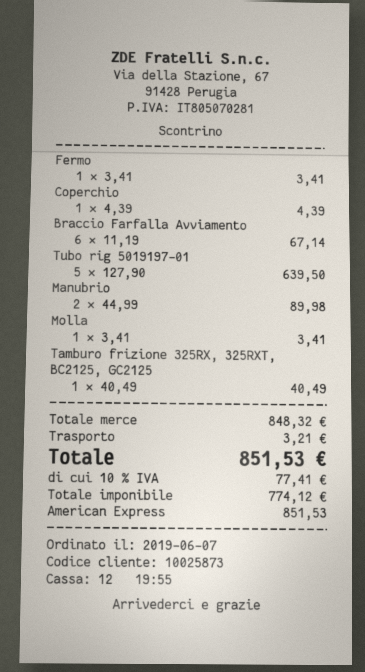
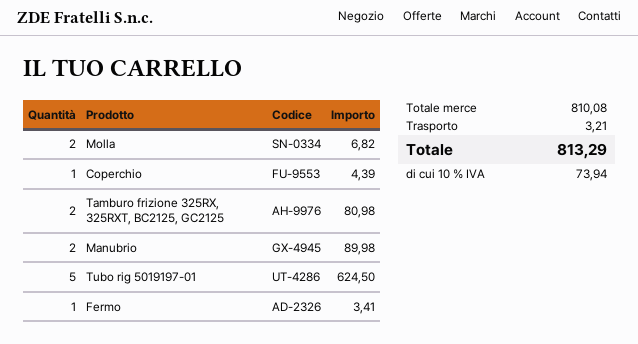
Braccio Farfalla Avviamento: 6 for 67.14 -> none
Tubo rig 5019197-01: 5 for 639.50 -> 5 for 624.50
Molla: 1 for 3.41 -> 2 for 6.82
Tamburo frizione 325RX, 325RXT, BC2125, GC2125: 1 for 40.49 -> 2 for 80.98
subtotal: 848.32 -> 810.08
tax: 10% = 77.41 -> 10% = 73.94
total: 851.53 -> 813.29

